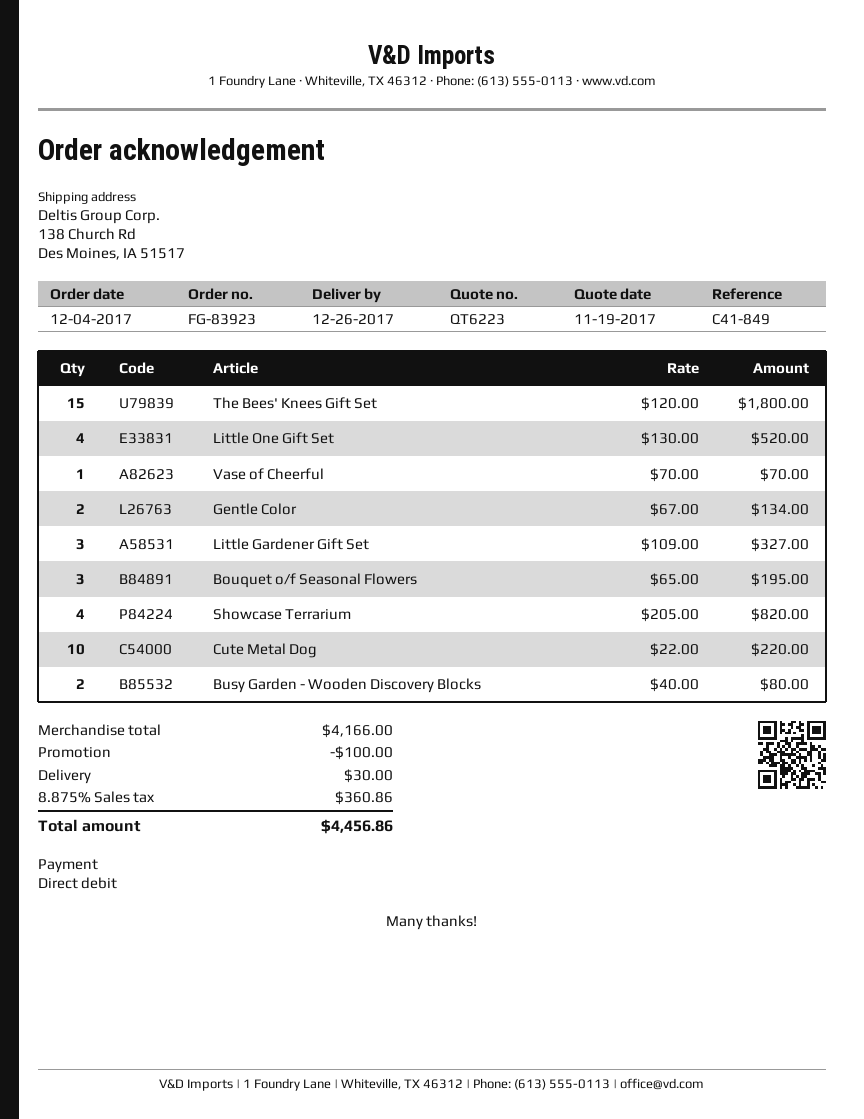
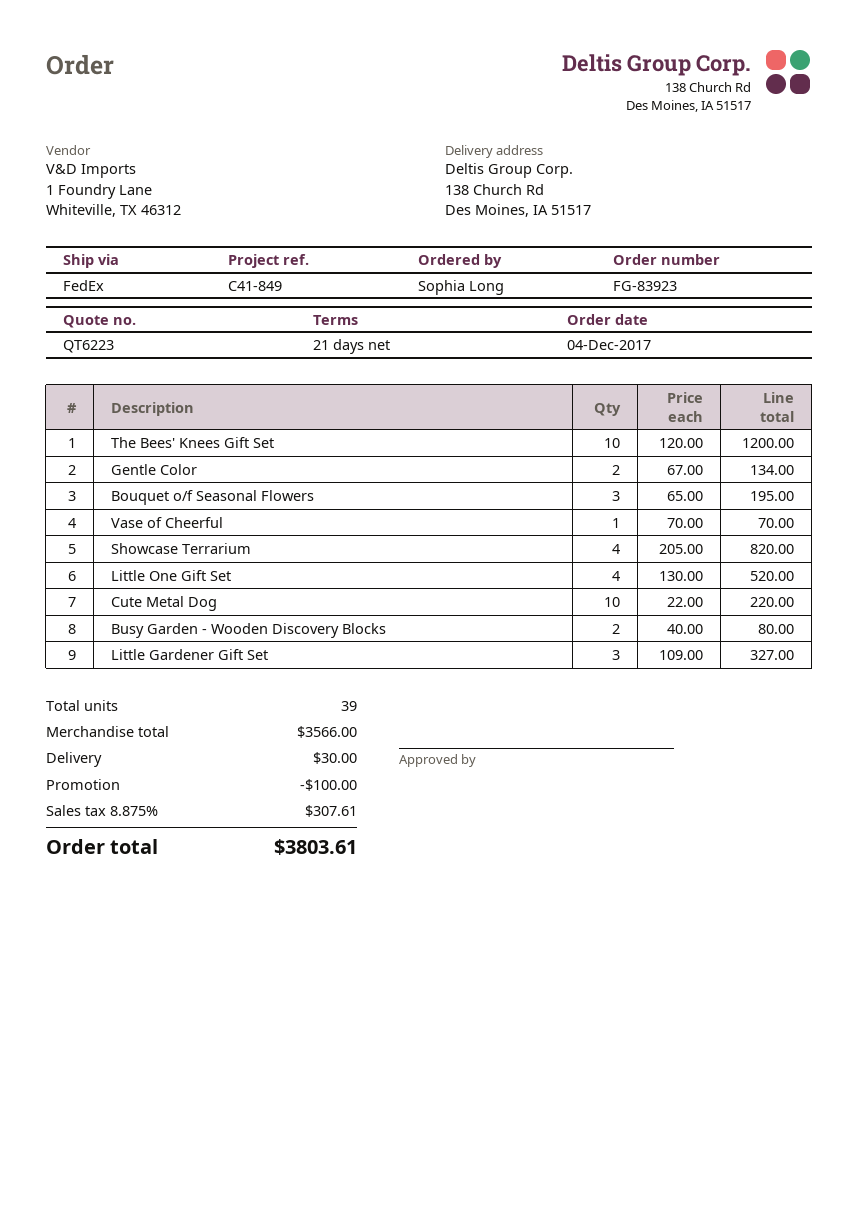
The Bees' Knees Gift Set: 15 x 120.00 = 1800.00 -> 10 x 120.00 = 1200.00
subtotal: 4166.00 -> 3566.00
tax: 8.875% = 360.86 -> 8.875% = 307.61
total: 4456.86 -> 3803.61

